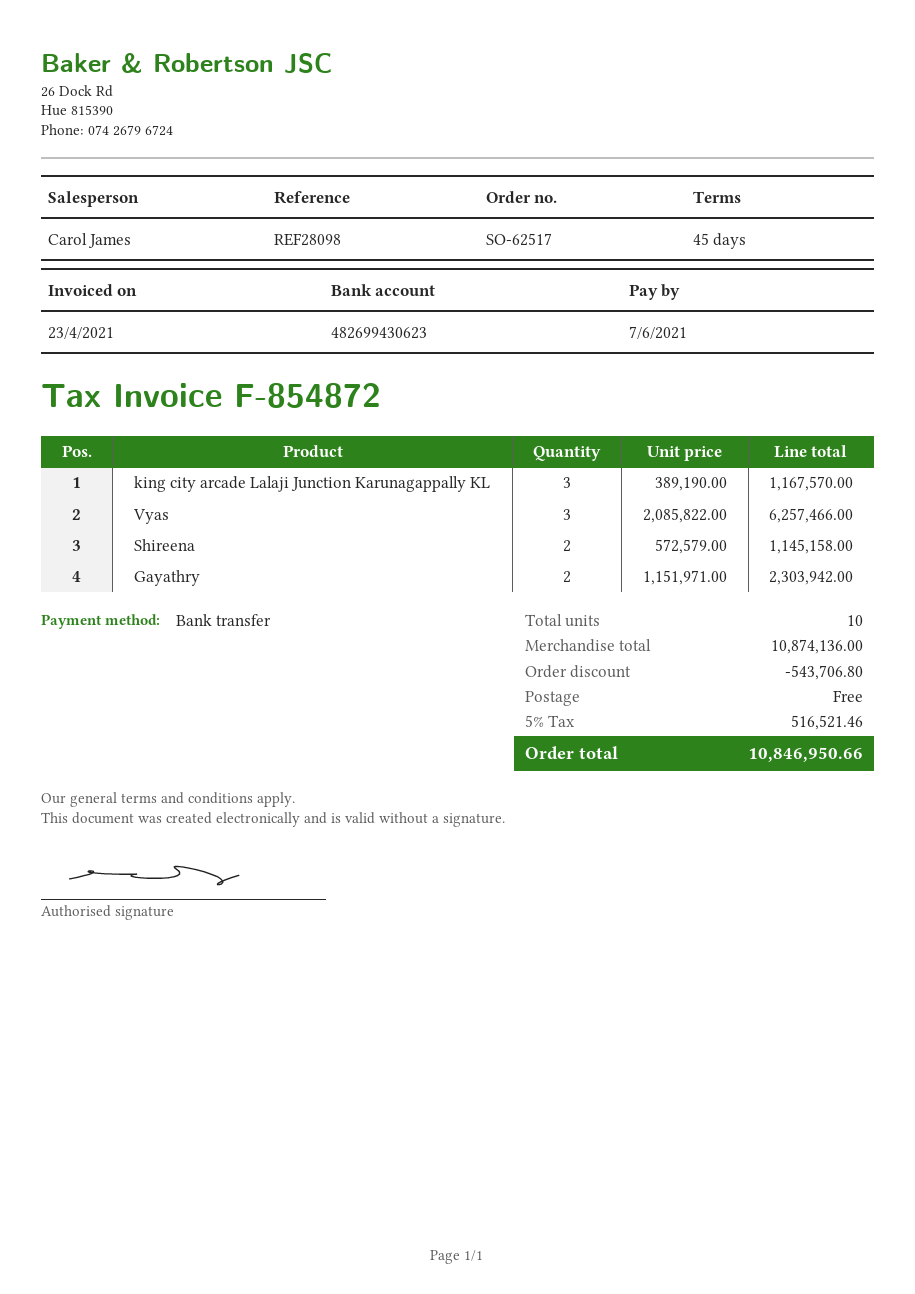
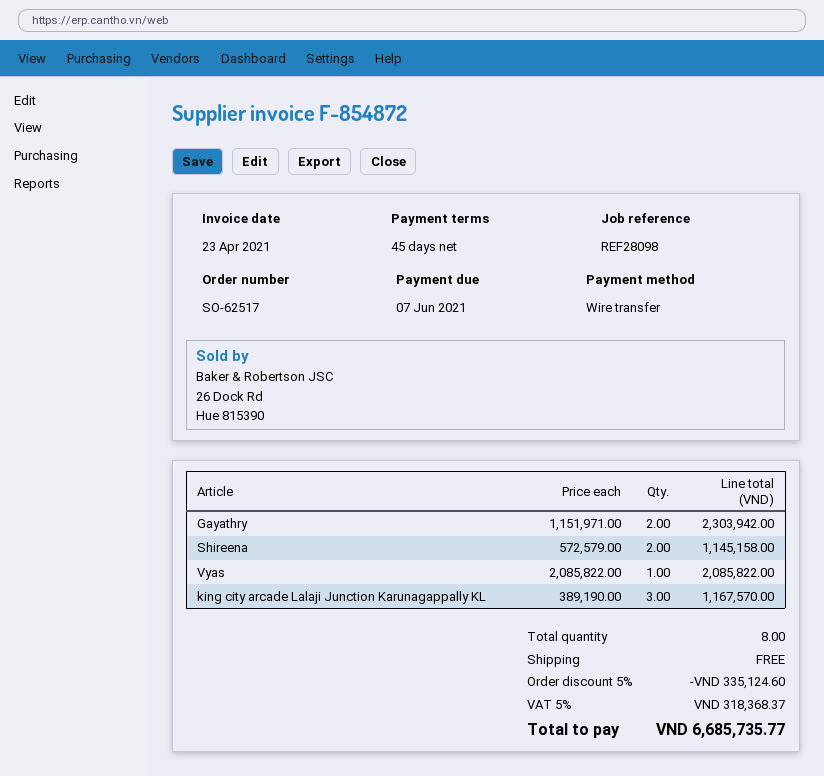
Vyas: 3 x 2085822.00 = 6257466.00 -> 1 x 2085822.00 = 2085822.00
total quantity: 10 -> 8
discount: 543706.80 -> 335124.60
tax: 5% = 516521.46 -> 5% = 318368.37
total: 10846950.66 -> 6685735.77

